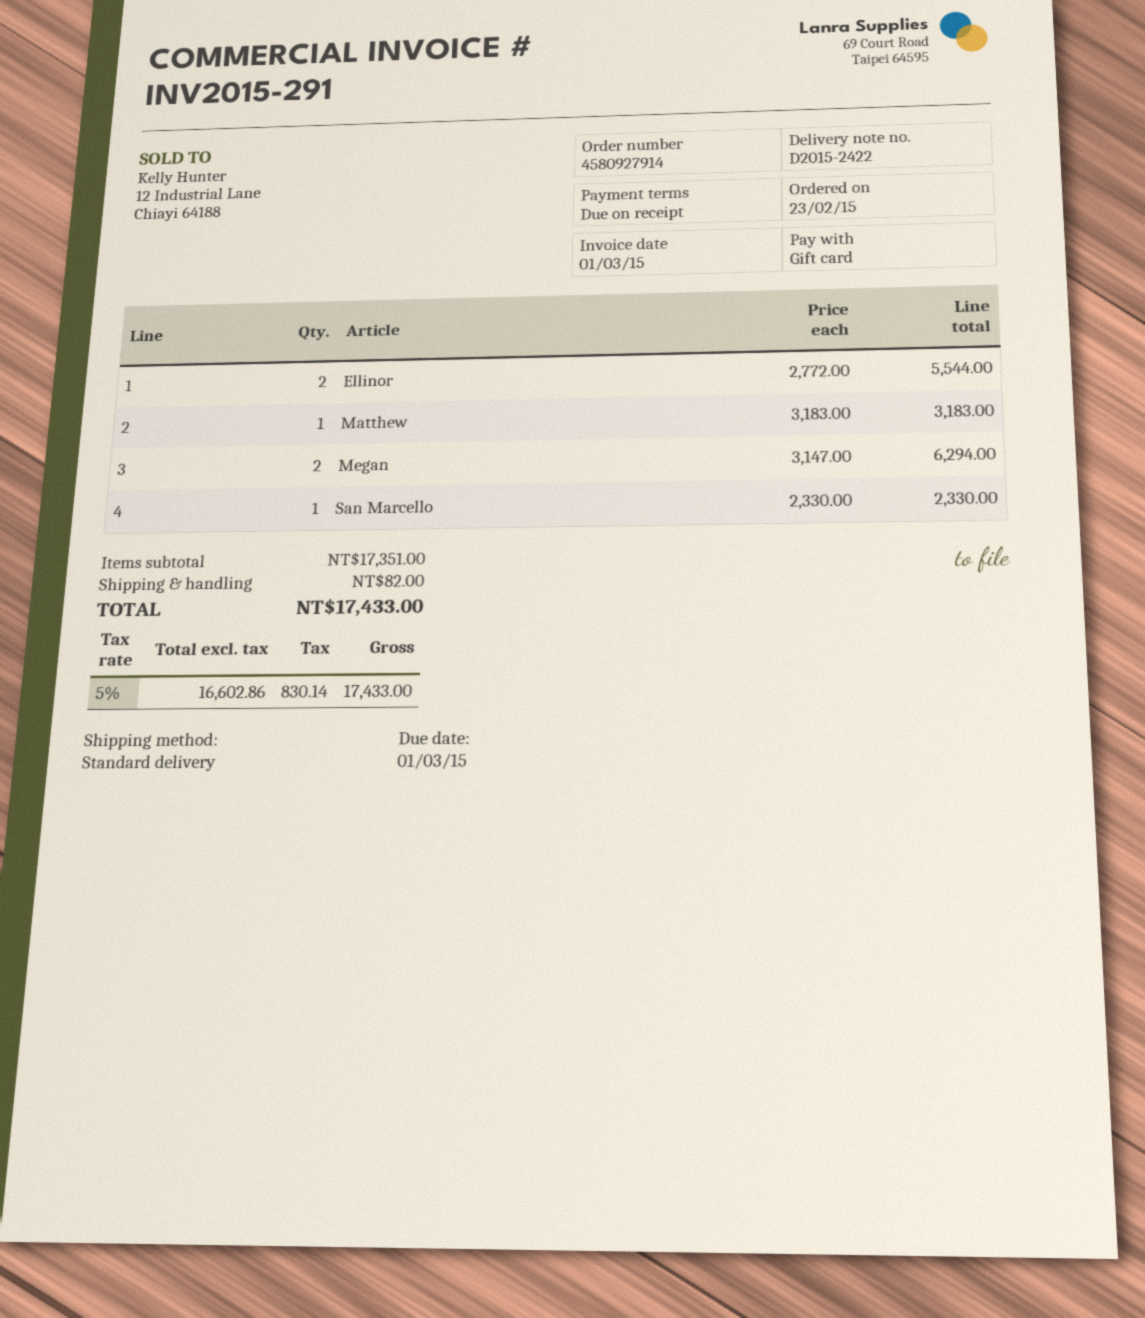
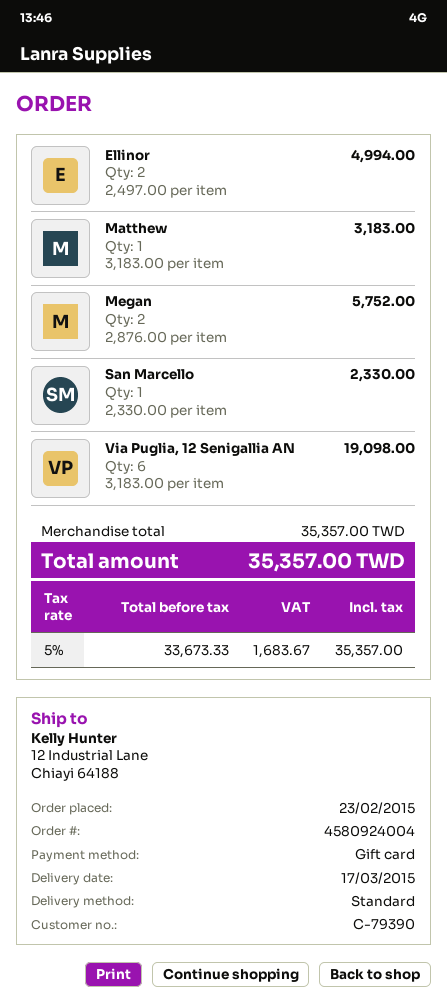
order number: 4580927914 -> 4580924004
Ellinor: 2 x 2772.00 = 5544.00 -> 2 x 2497.00 = 4994.00
Megan: 2 x 3147.00 = 6294.00 -> 2 x 2876.00 = 5752.00
Via Puglia, 12 Senigallia AN: none -> 6 x 3183.00 = 19098.00
subtotal: 17351.00 -> 35357.00
shipping: 82.00 -> none
net: 16602.86 -> 33673.33
tax: 5% = 830.14 -> 5% = 1683.67
total: 17433.00 -> 35357.00

